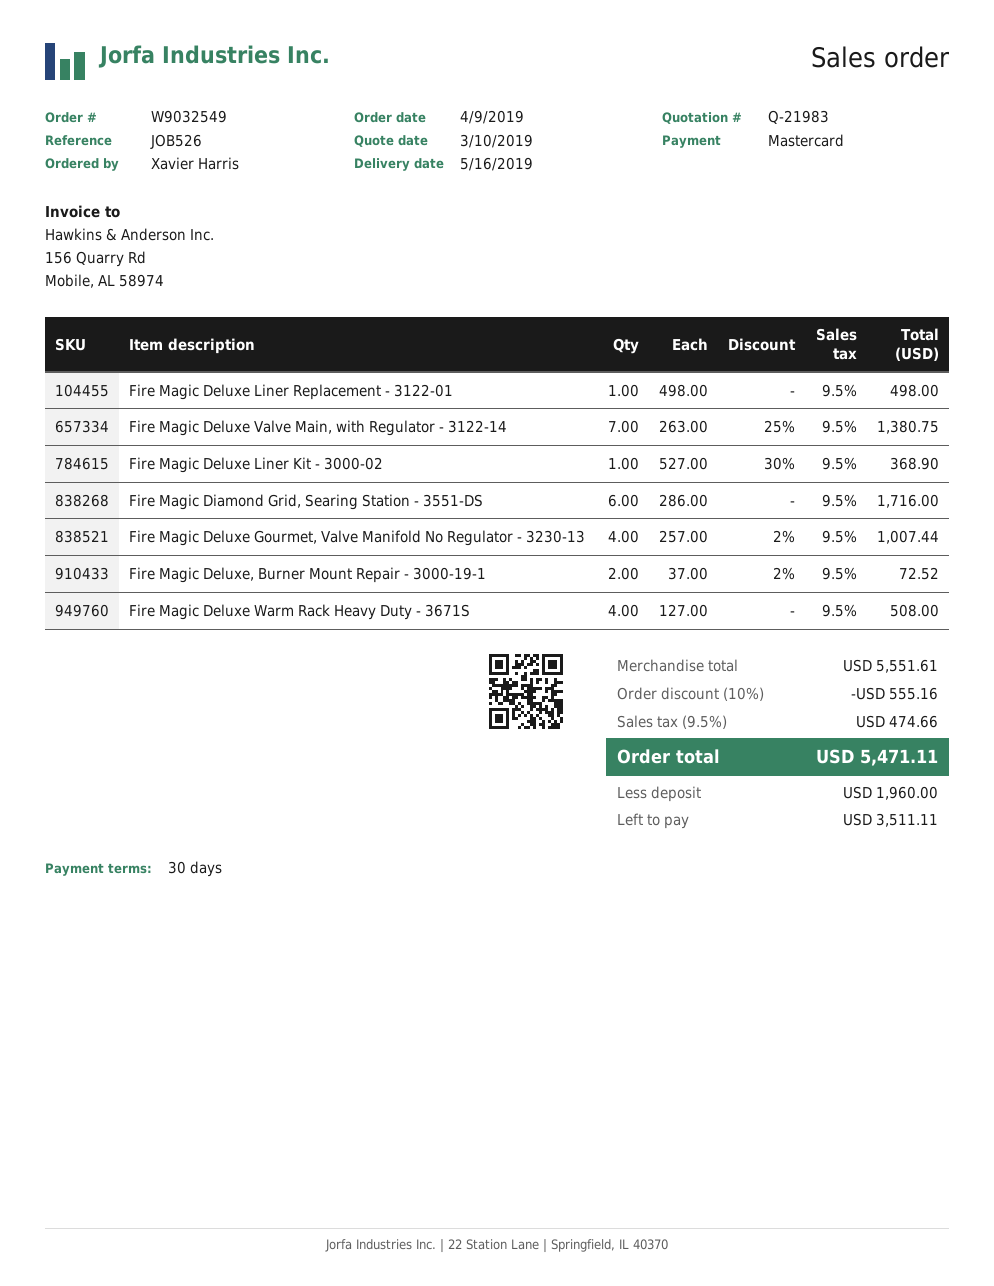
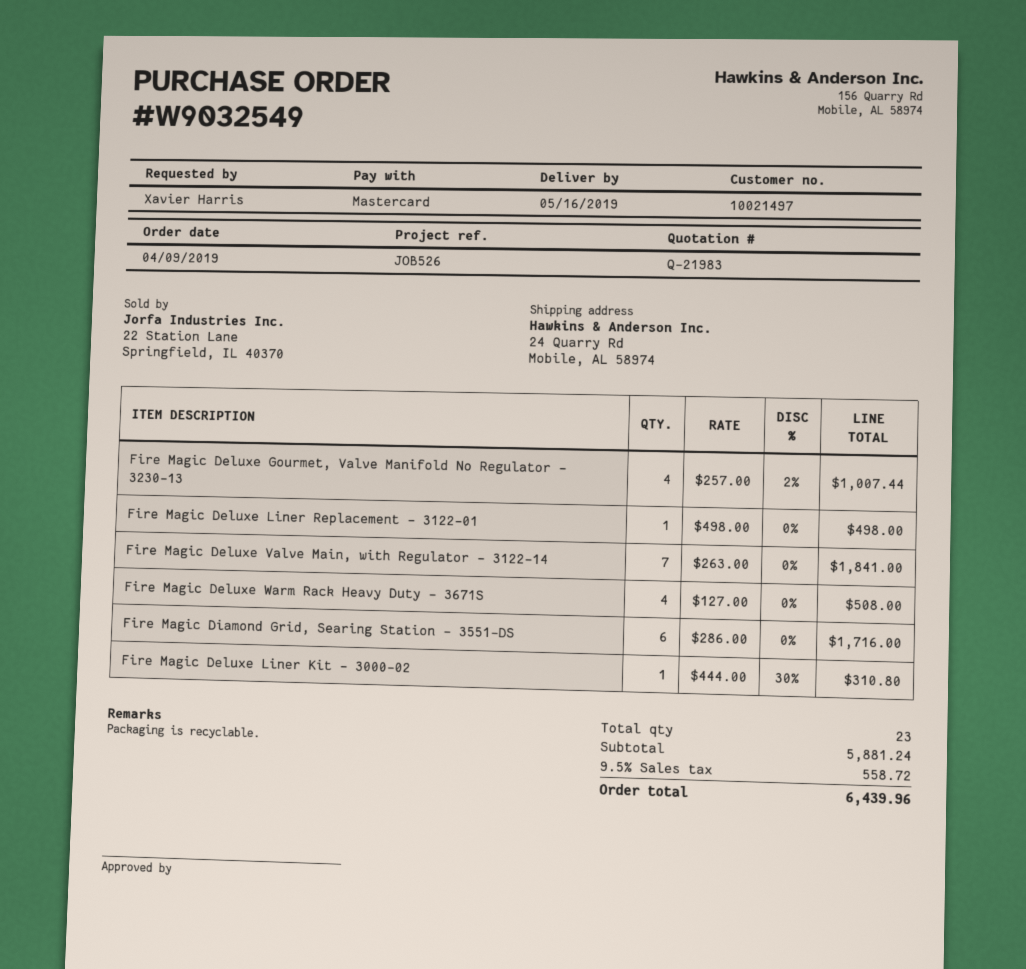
Fire Magic Deluxe Valve Main, with Regulator - 3122-14: 7 x 263.00 - 25% = 1380.75 -> 7 x 263.00 = 1841.00
Fire Magic Deluxe Liner Kit - 3000-02: 1 x 527.00 - 30% = 368.90 -> 1 x 444.00 - 30% = 310.80
Fire Magic Deluxe, Burner Mount Repair - 3000-19-1: 2 x 37.00 - 2% = 72.52 -> none
subtotal: 5551.61 -> 5881.24
discount: 10% = 555.16 -> none
tax: 9.5% = 474.66 -> 9.5% = 558.72
total: 5471.11 -> 6439.96

